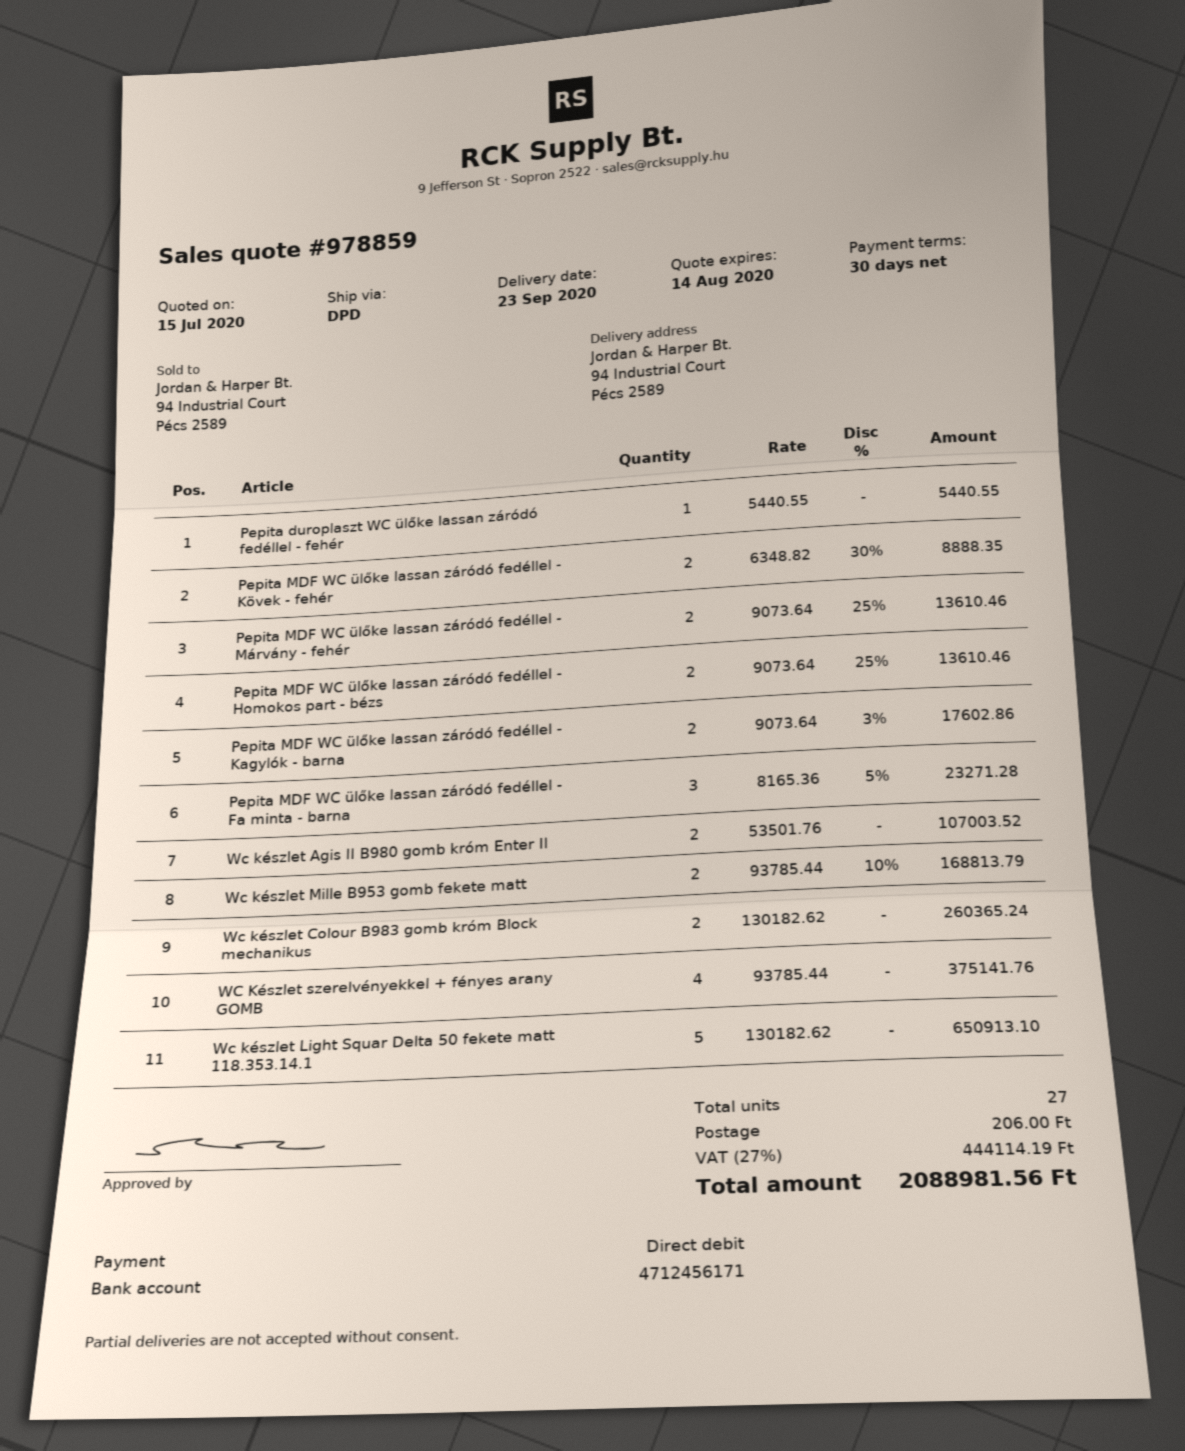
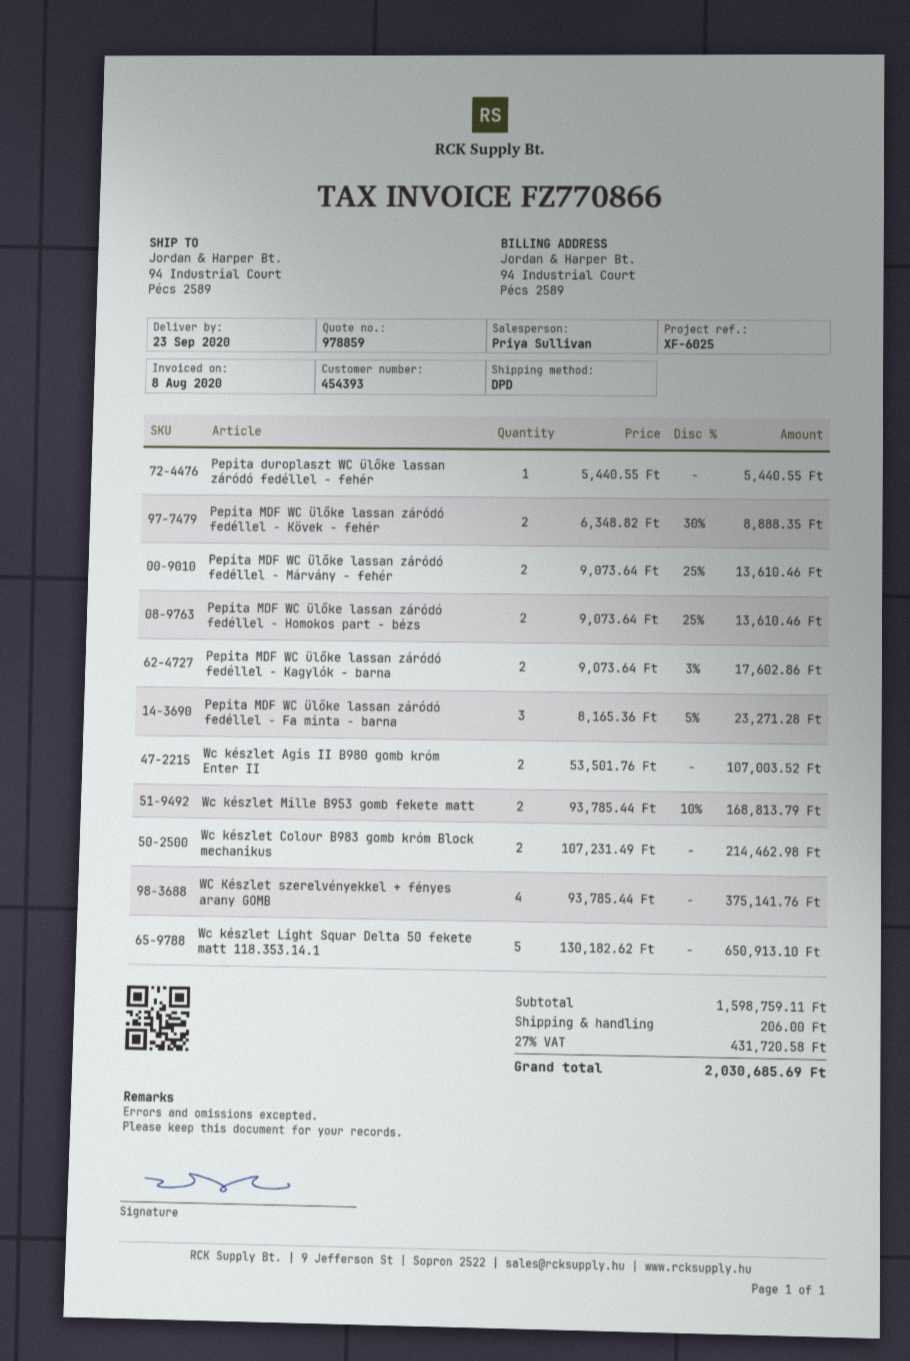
Wc készlet Colour B983 gomb króm Block mechanikus: 2 x 130182.62 = 260365.24 -> 2 x 107231.49 = 214462.98
tax: 27% = 444114.19 -> 27% = 431720.58
total: 2088981.56 -> 2030685.69

